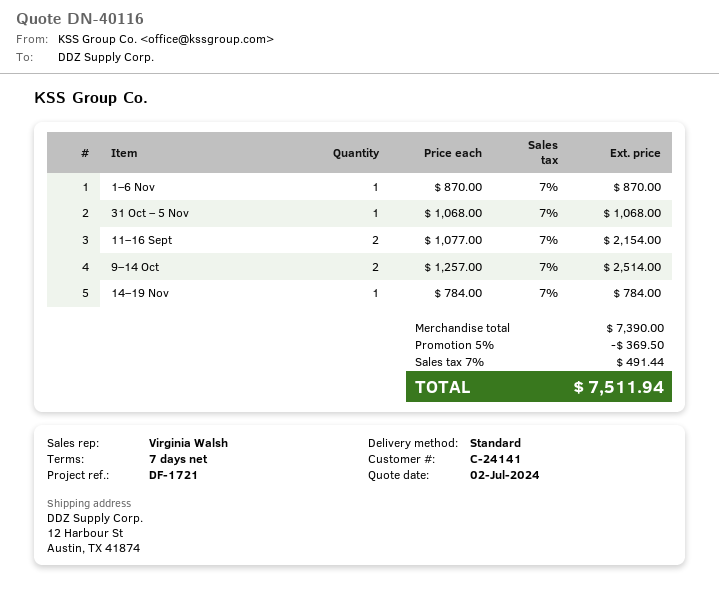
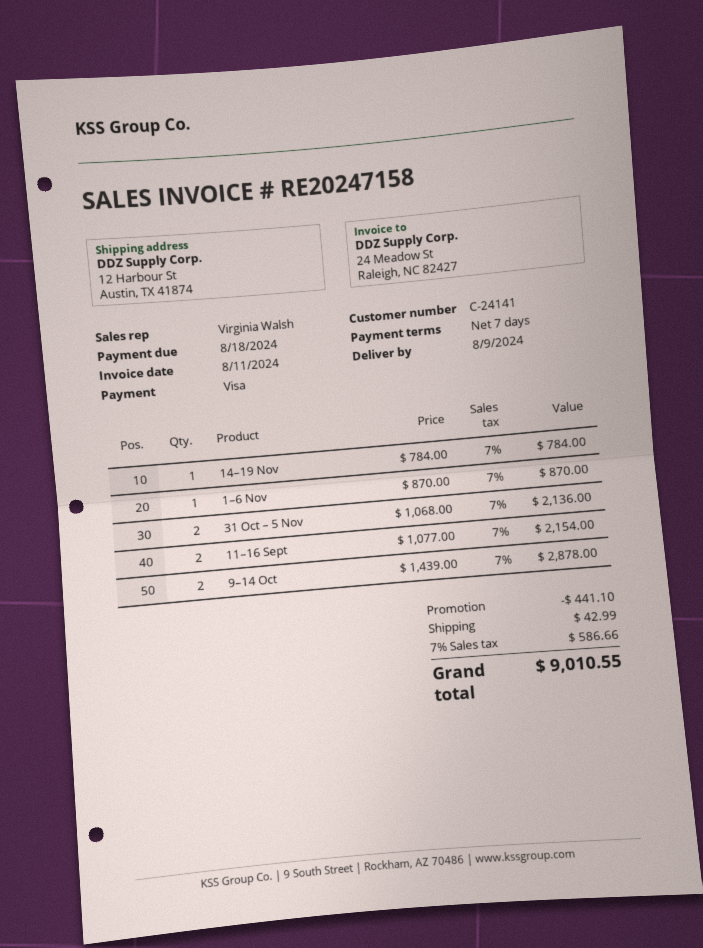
31 Oct – 5 Nov: 1 x 1068.00 = 1068.00 -> 2 x 1068.00 = 2136.00
9–14 Oct: 2 x 1257.00 = 2514.00 -> 2 x 1439.00 = 2878.00
discount: 369.50 -> 441.10
shipping: none -> 42.99
tax: 7% = 491.44 -> 7% = 586.66
total: 7511.94 -> 9010.55

